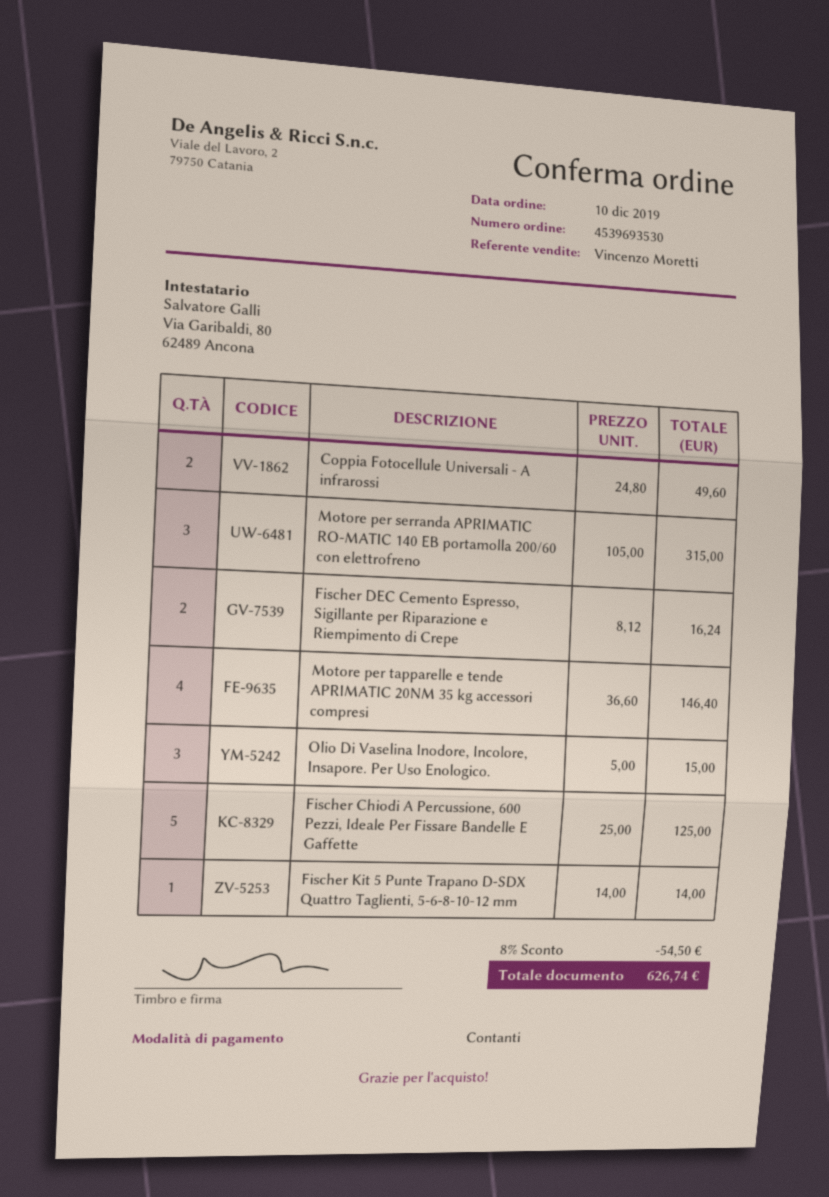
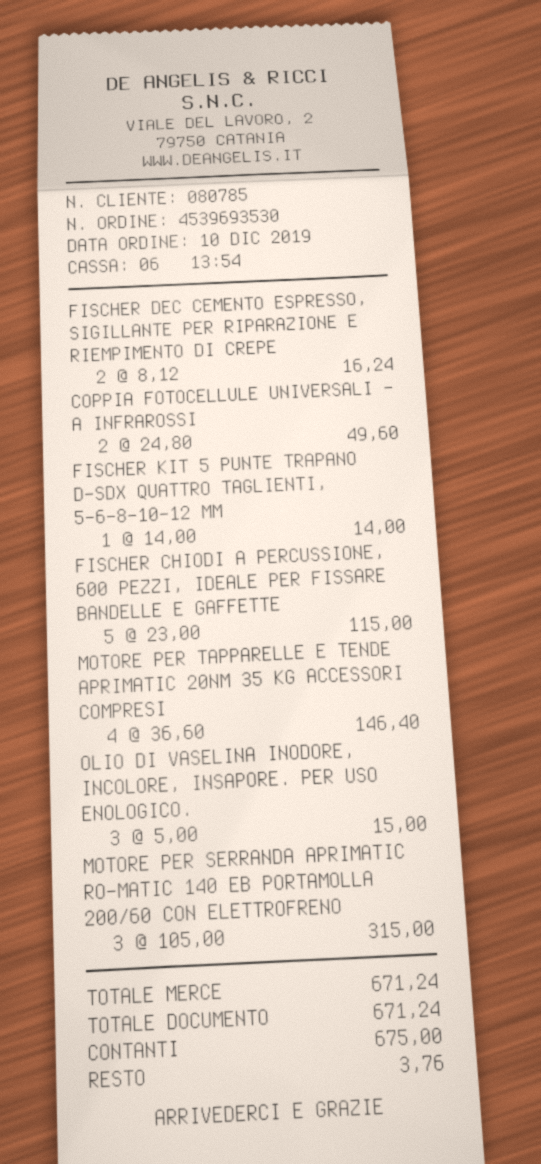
Fischer Chiodi A Percussione, 600 Pezzi, Ideale Per Fissare Bandelle E Gaffette: 5 x 25.00 = 125.00 -> 5 x 23.00 = 115.00
discount: 8% = 54.50 -> none
total: 626.74 -> 671.24

